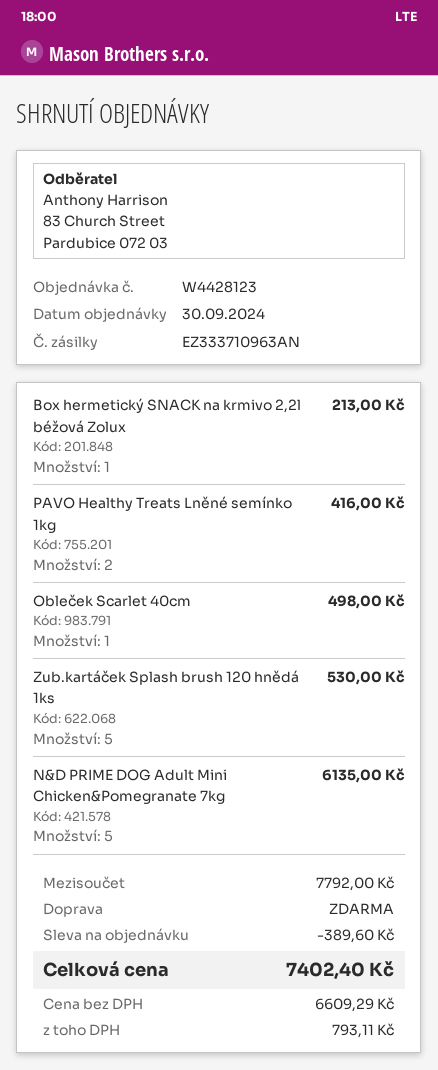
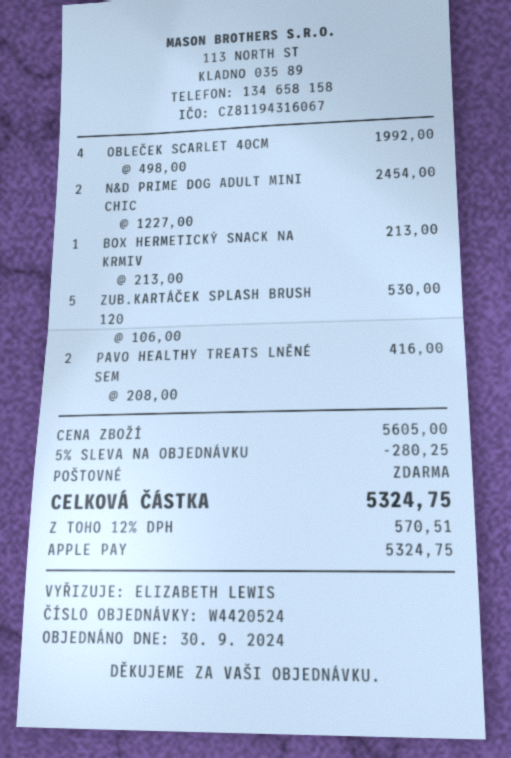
order number: W4428123 -> W4420524
Obleček Scarlet 40cm: 1 for 498.00 -> 4 for 1992.00
N&D PRIME DOG Adult Mini Chicken&Pomegranate 7kg: 5 for 6135.00 -> 2 for 2454.00
subtotal: 7792.00 -> 5605.00
discount: 389.60 -> 280.25
tax: 793.11 -> 570.51
total: 7402.40 -> 5324.75

